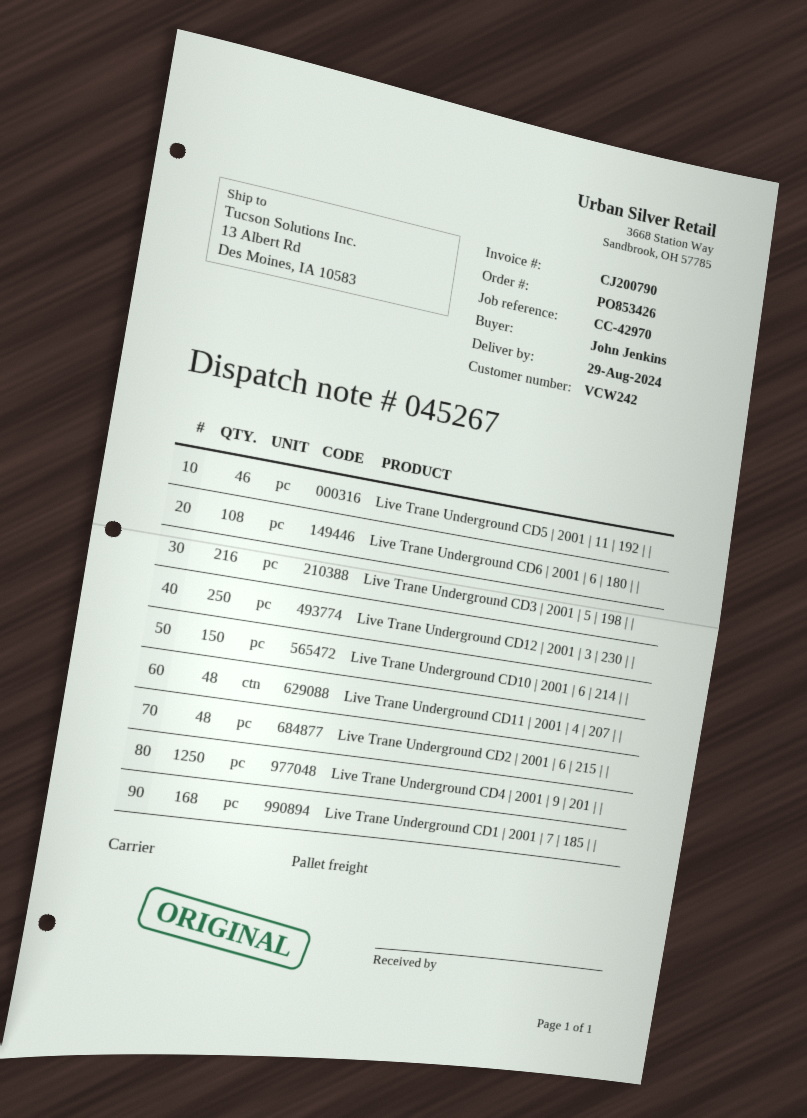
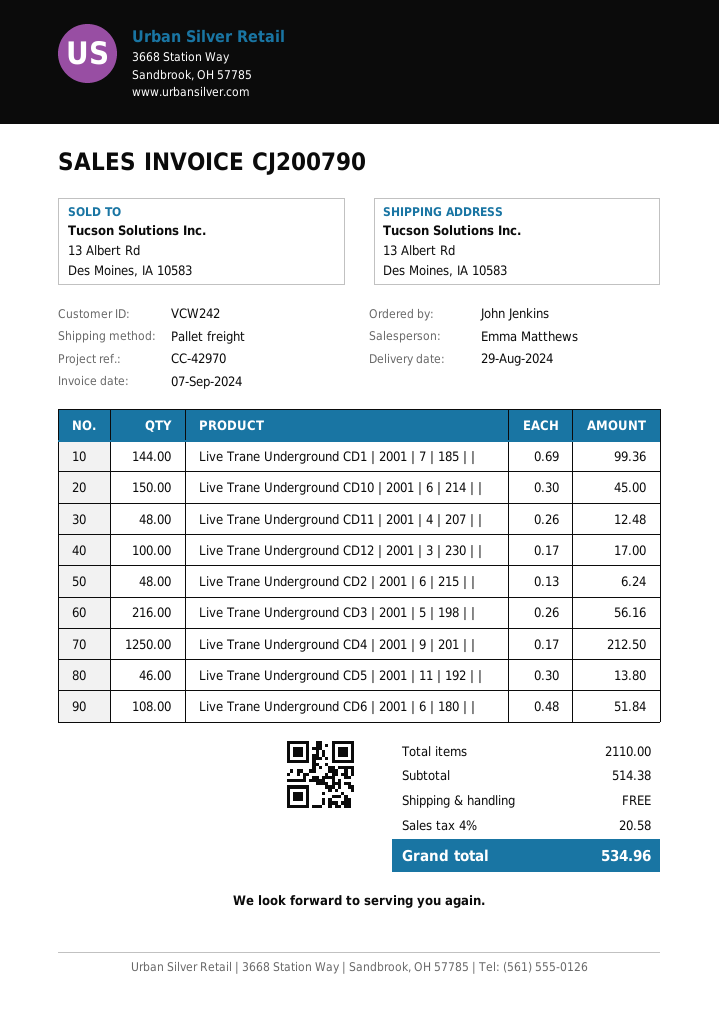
Live Trane Underground CD12 | 2001 | 3 | 230 | |: 250 -> 100
Live Trane Underground CD1 | 2001 | 7 | 185 | |: 168 -> 144

